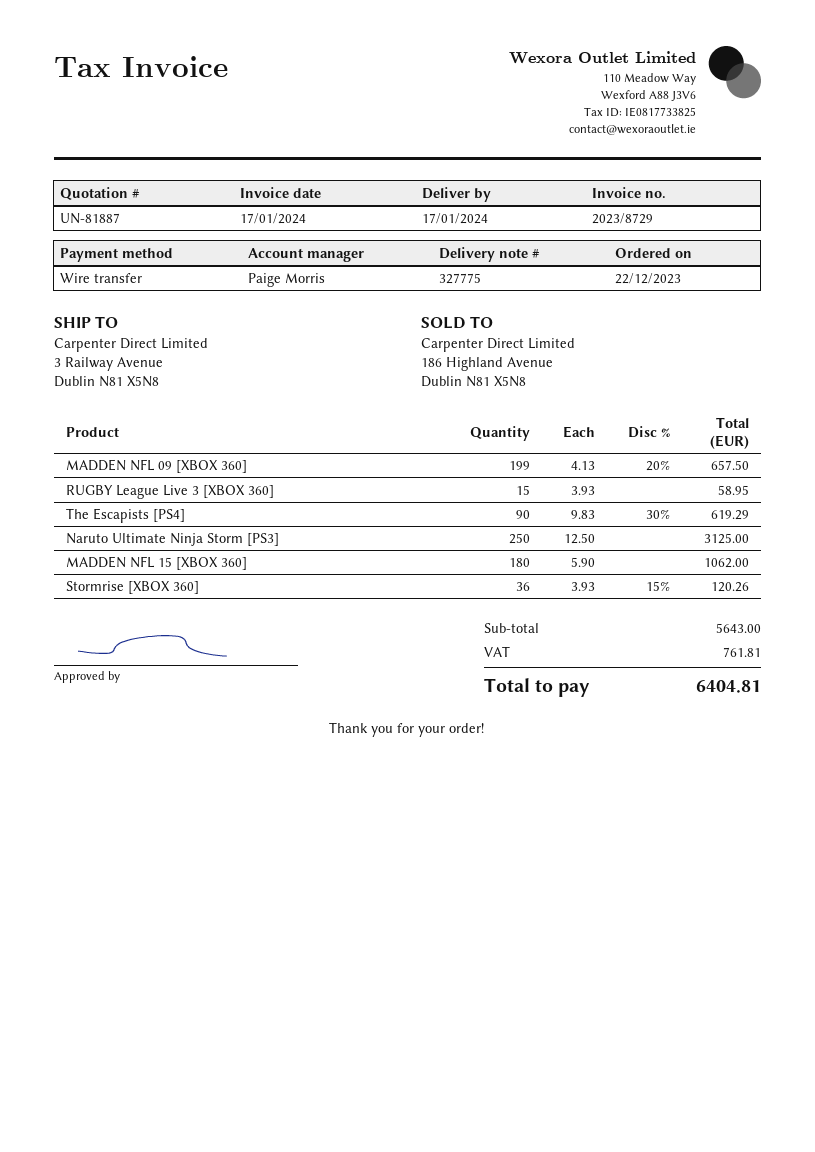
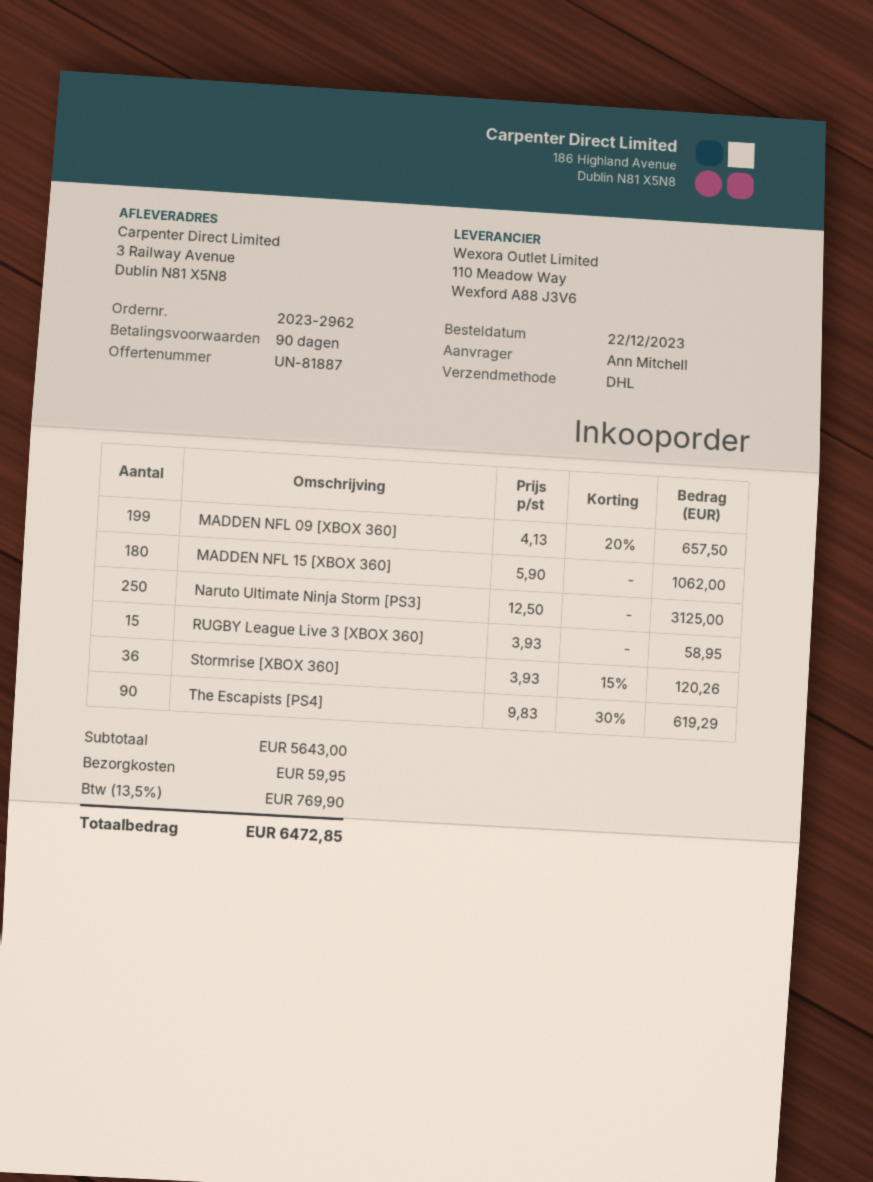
shipping: none -> 59.95
tax: 761.81 -> 769.90
total: 6404.81 -> 6472.85

